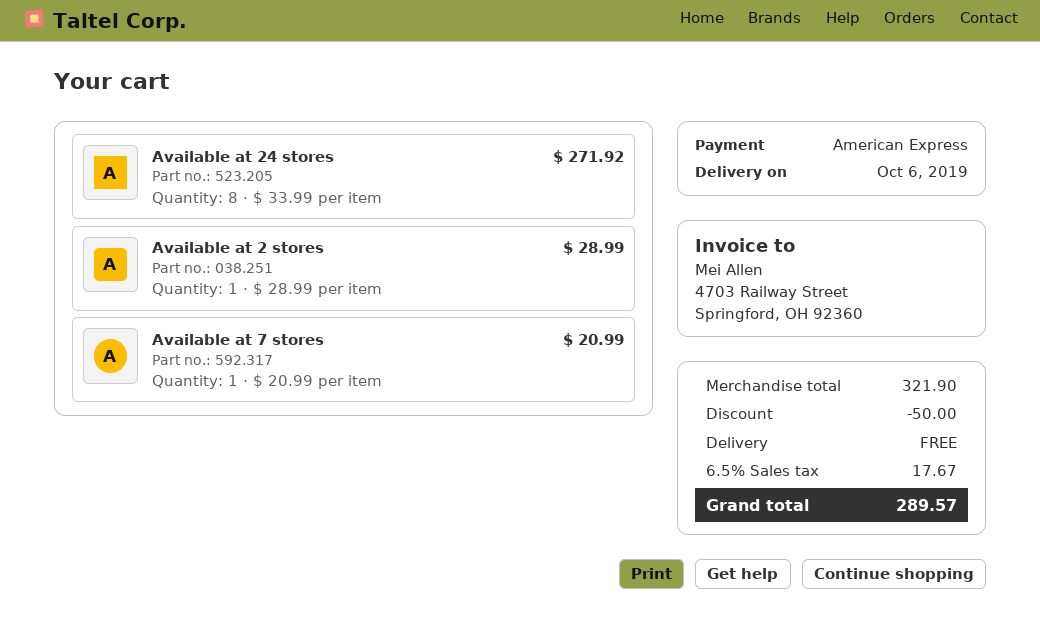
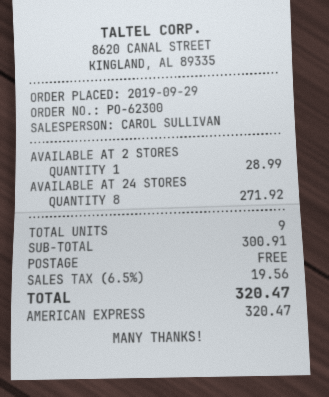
Available at 7 stores: 1 for 20.99 -> none
subtotal: 321.90 -> 300.91
discount: 50.00 -> none
tax: 6.5% = 17.67 -> 6.5% = 19.56
total: 289.57 -> 320.47

